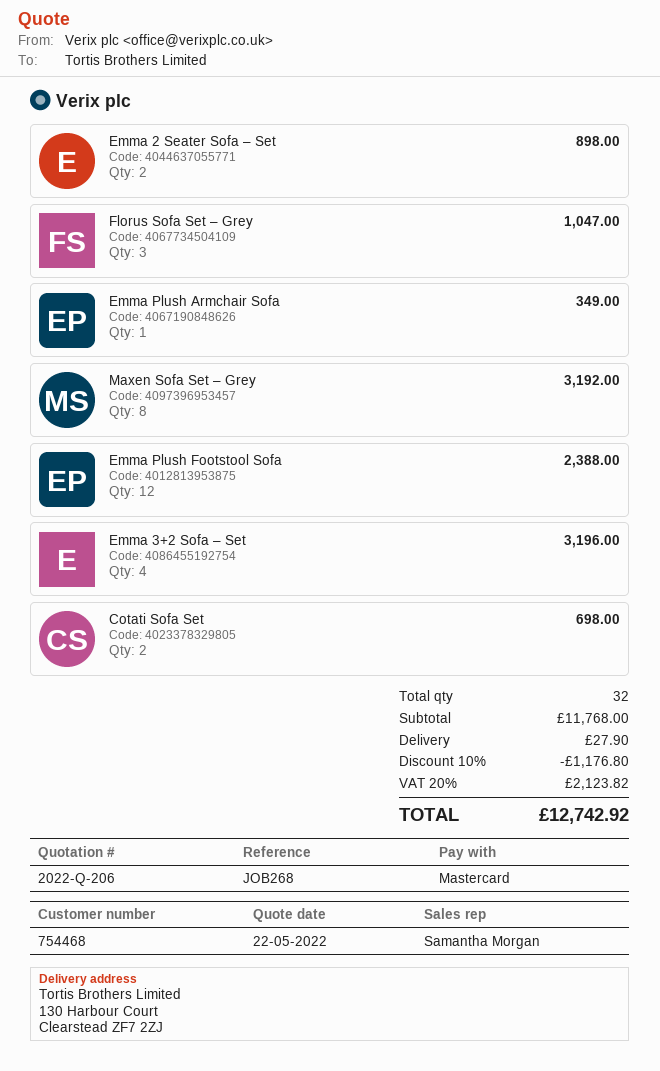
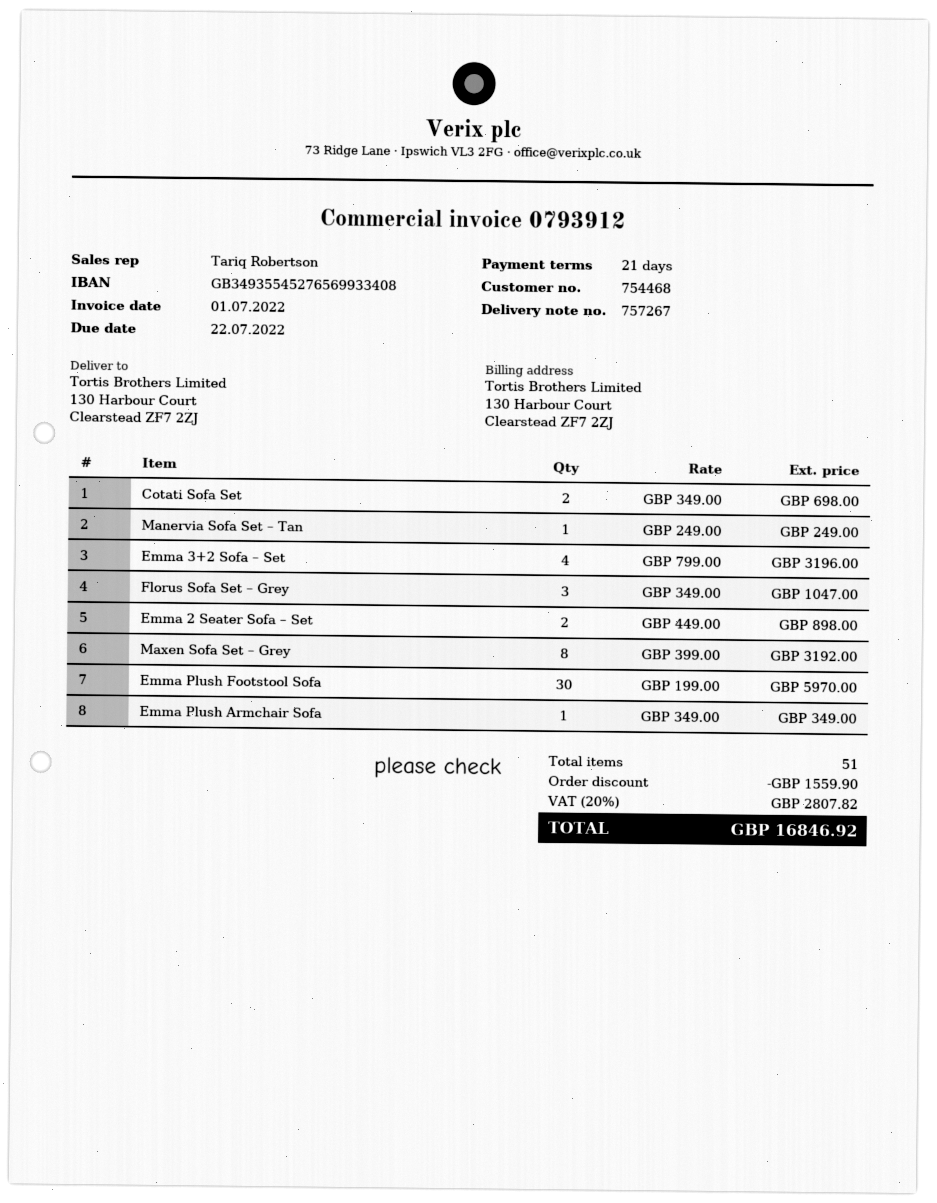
sales rep: Samantha Morgan -> Tariq Robertson
Emma Plush Footstool Sofa: 12 for 2388.00 -> 30 for 5970.00
Manervia Sofa Set – Tan: none -> 1 for 249.00
total quantity: 32 -> 51
discount: 1176.80 -> 1559.90
shipping: 27.90 -> none
tax: 20% = 2123.82 -> 20% = 2807.82
total: 12742.92 -> 16846.92

